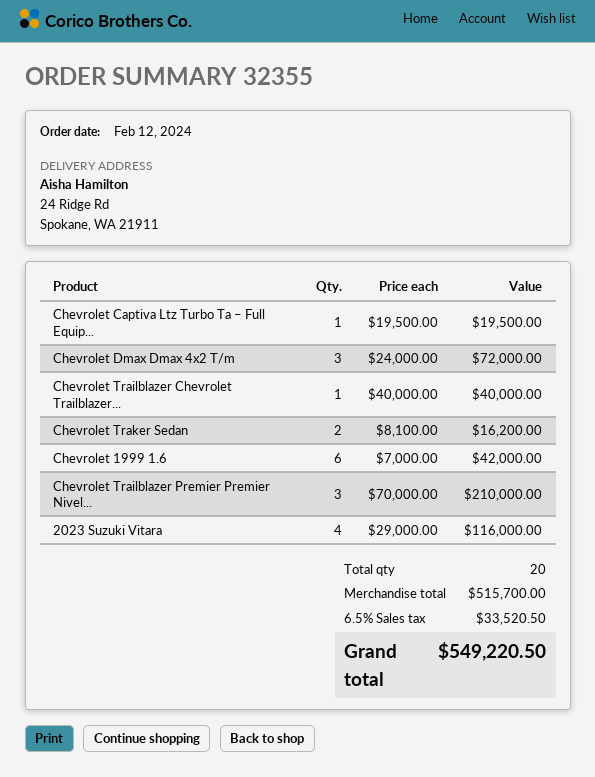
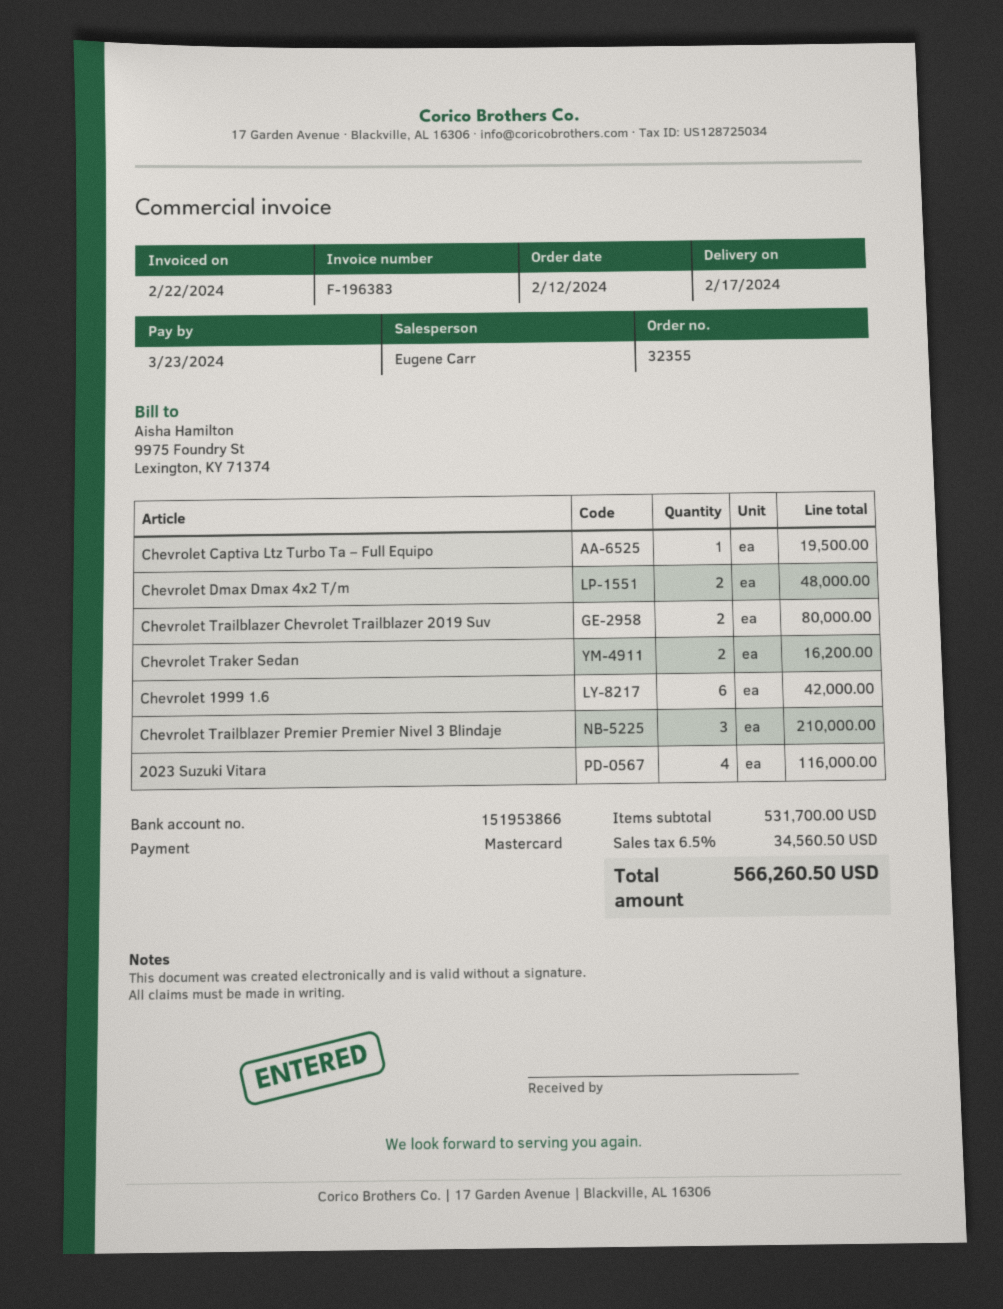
Chevrolet Dmax Dmax 4x2 T/m: 3 for 72000.00 -> 2 for 48000.00
Chevrolet Trailblazer Chevrolet Trailblazer...: 1 for 40000.00 -> 2 for 80000.00
subtotal: 515700.00 -> 531700.00
tax: 6.5% = 33520.50 -> 6.5% = 34560.50
total: 549220.50 -> 566260.50

